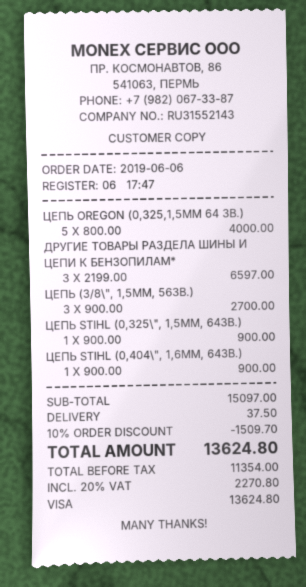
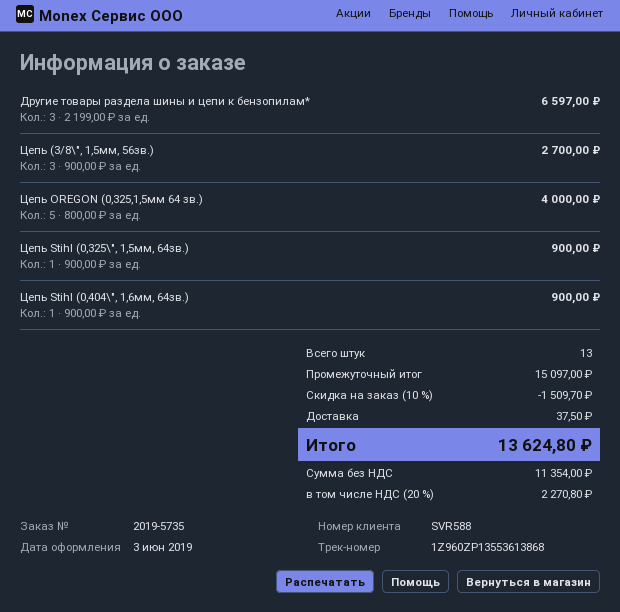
order date: 2019-06-06 -> 2019-06-03

